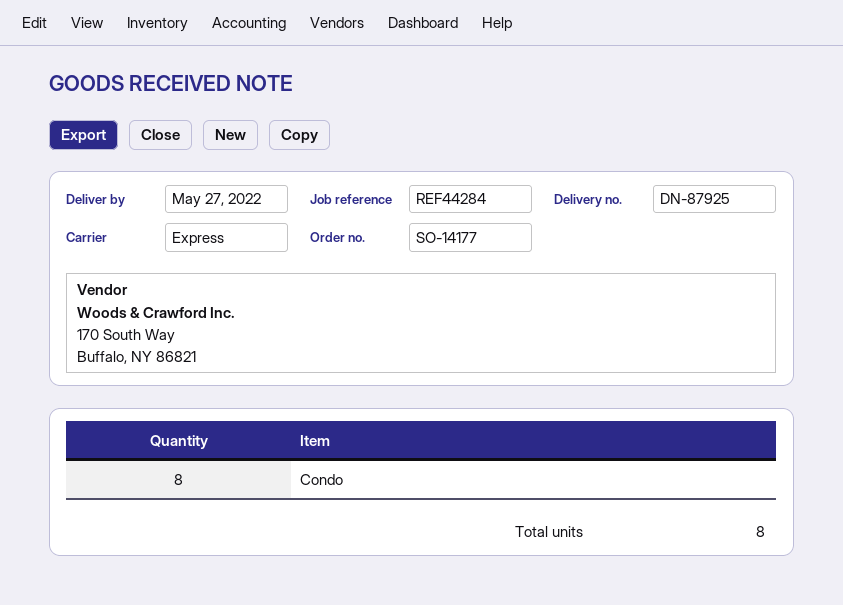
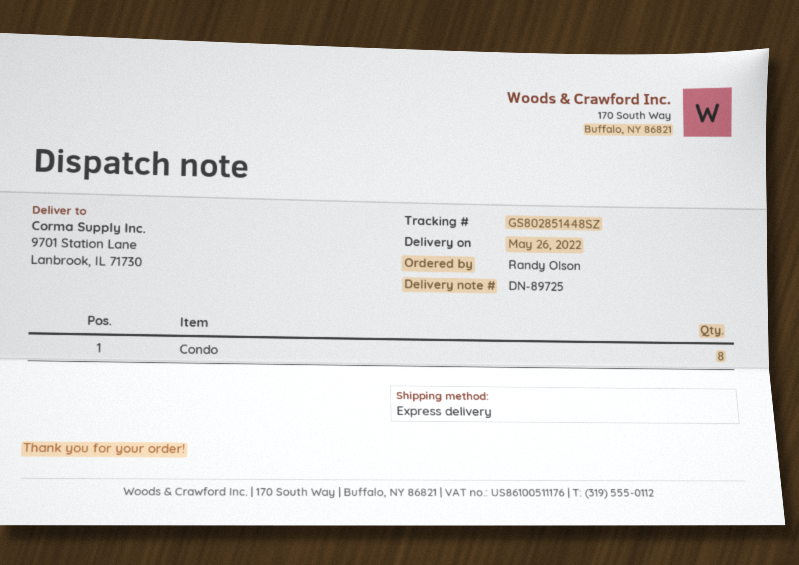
delivery note number: DN-87925 -> DN-89725
delivery date: 2022-05-27 -> 2022-05-26

